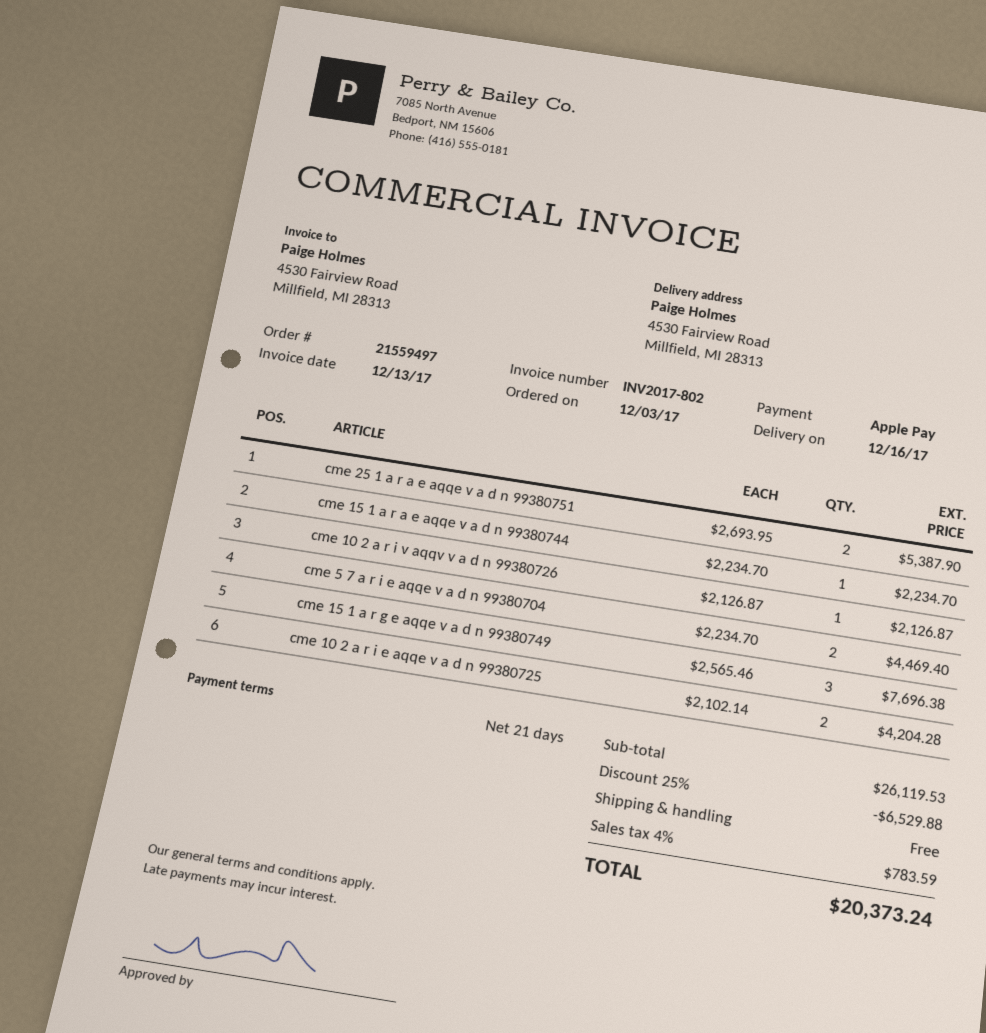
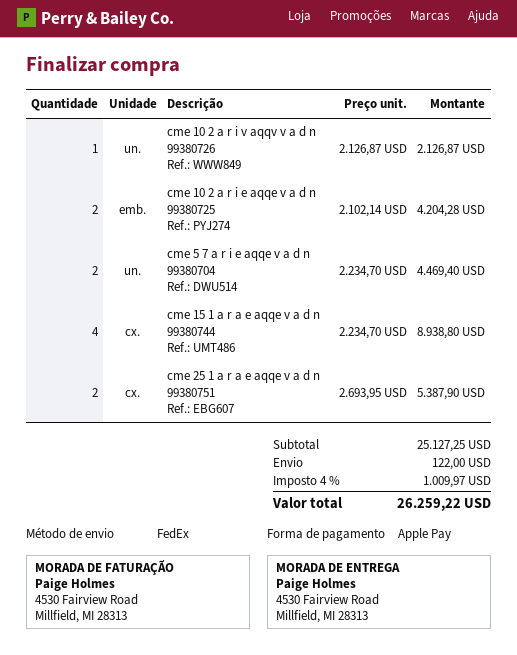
cme 15 1 a r a e aqqe v a d n 99380744: 1 x 2234.70 = 2234.70 -> 4 x 2234.70 = 8938.80
cme 15 1 a r g e aqqe v a d n 99380749: 3 x 2565.46 = 7696.38 -> none
subtotal: 26119.53 -> 25127.25
discount: 25% = 6529.88 -> none
shipping: 0.00 -> 122.00
tax: 4% = 783.59 -> 4% = 1009.97
total: 20373.24 -> 26259.22

